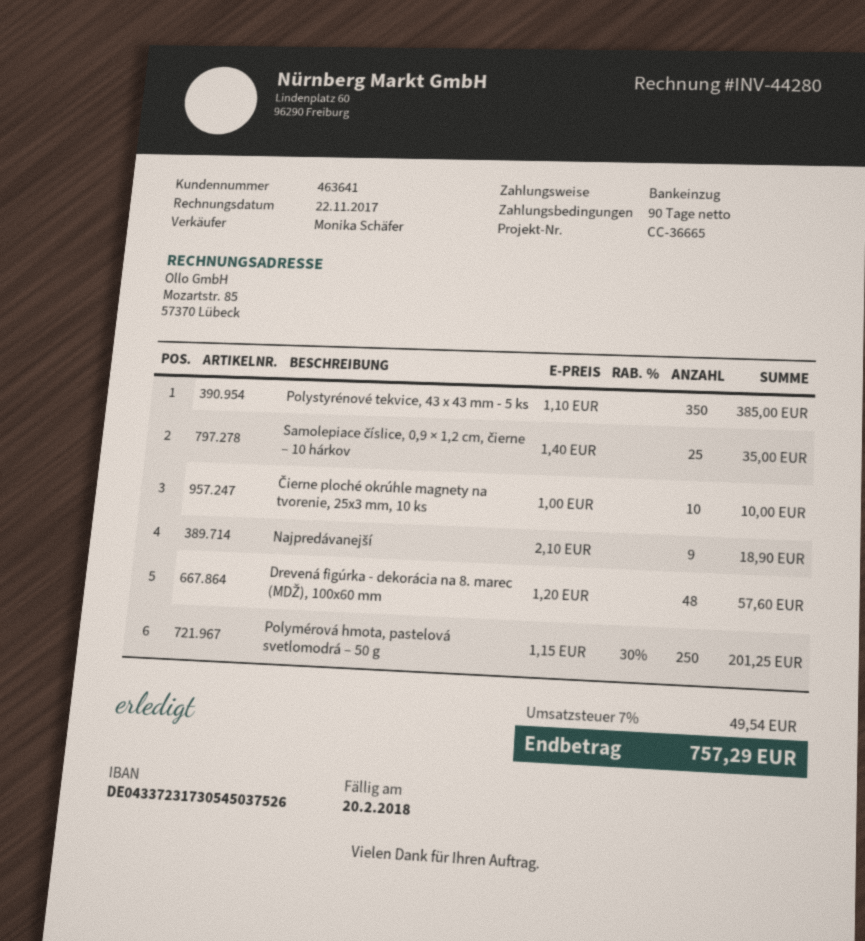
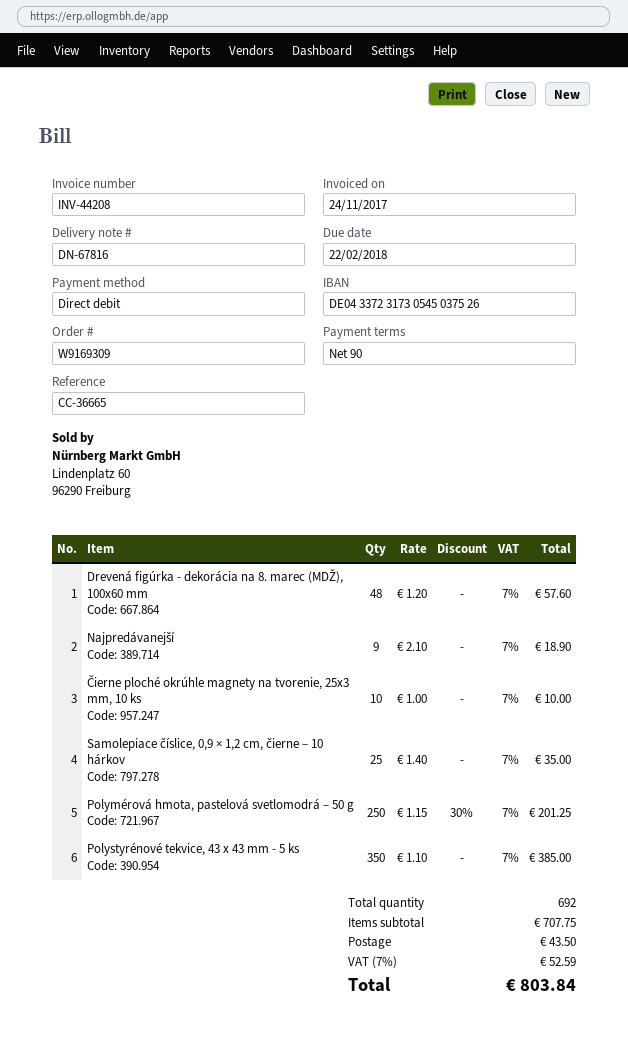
invoice number: INV-44280 -> INV-44208
invoice date: 2017-11-22 -> 2017-11-24
due date: 2018-02-20 -> 2018-02-22
shipping: none -> 43.50
tax: 7% = 49.54 -> 7% = 52.59
total: 757.29 -> 803.84

